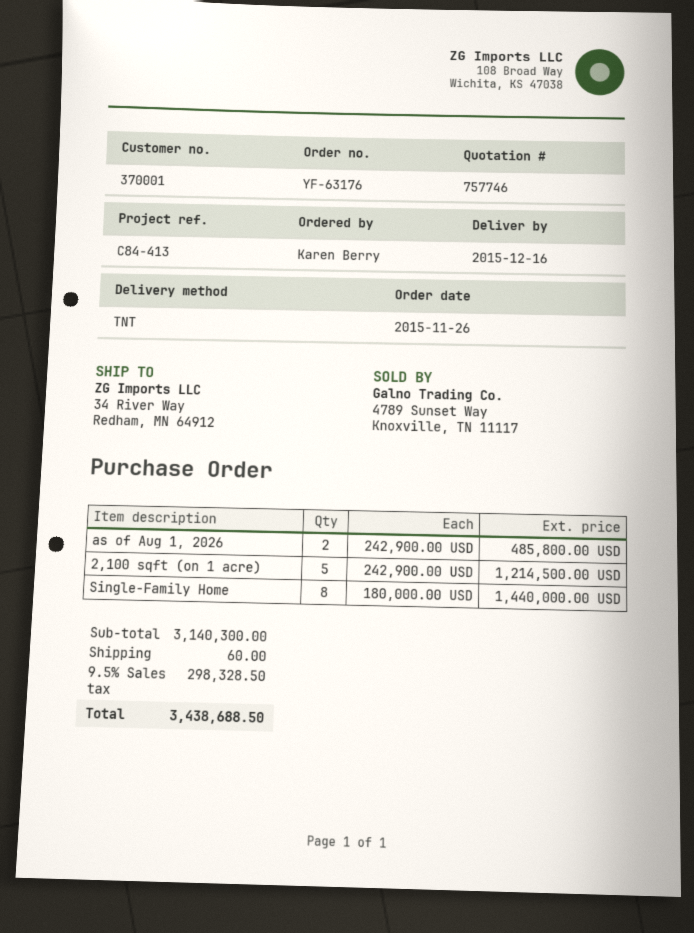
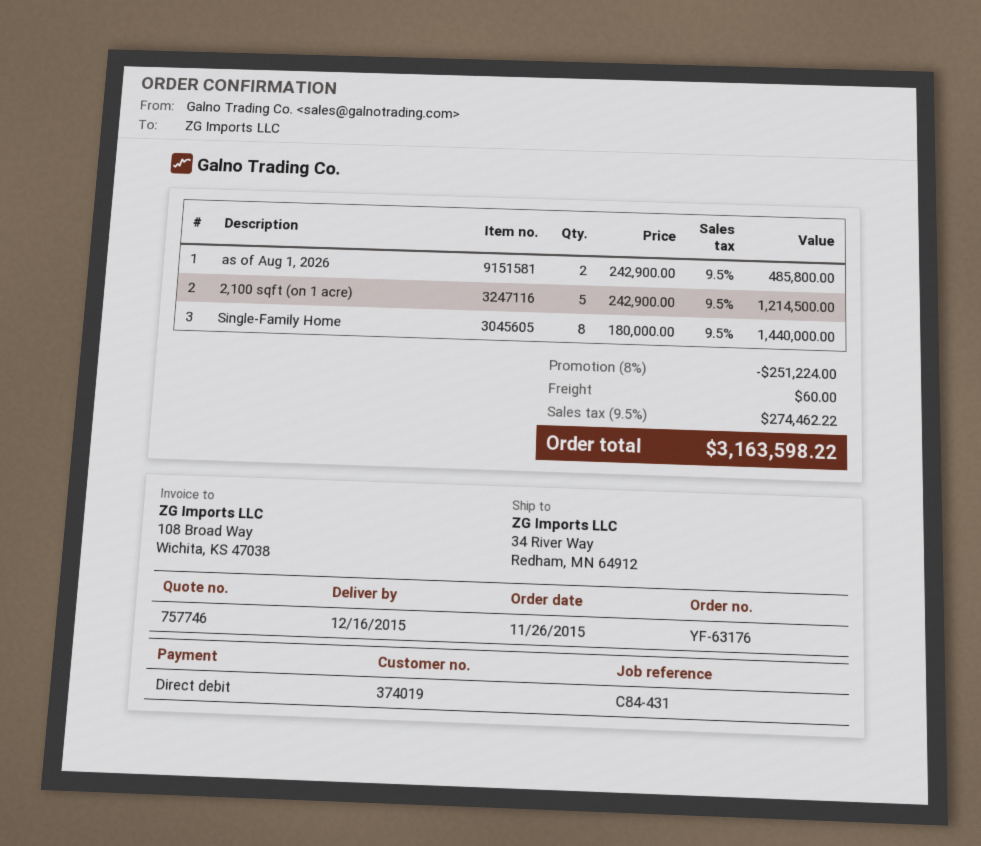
customer number: 370001 -> 374019
reference: C84-413 -> C84-431
discount: none -> 8% = 251224.00
tax: 9.5% = 298328.50 -> 9.5% = 274462.22
total: 3438688.50 -> 3163598.22

